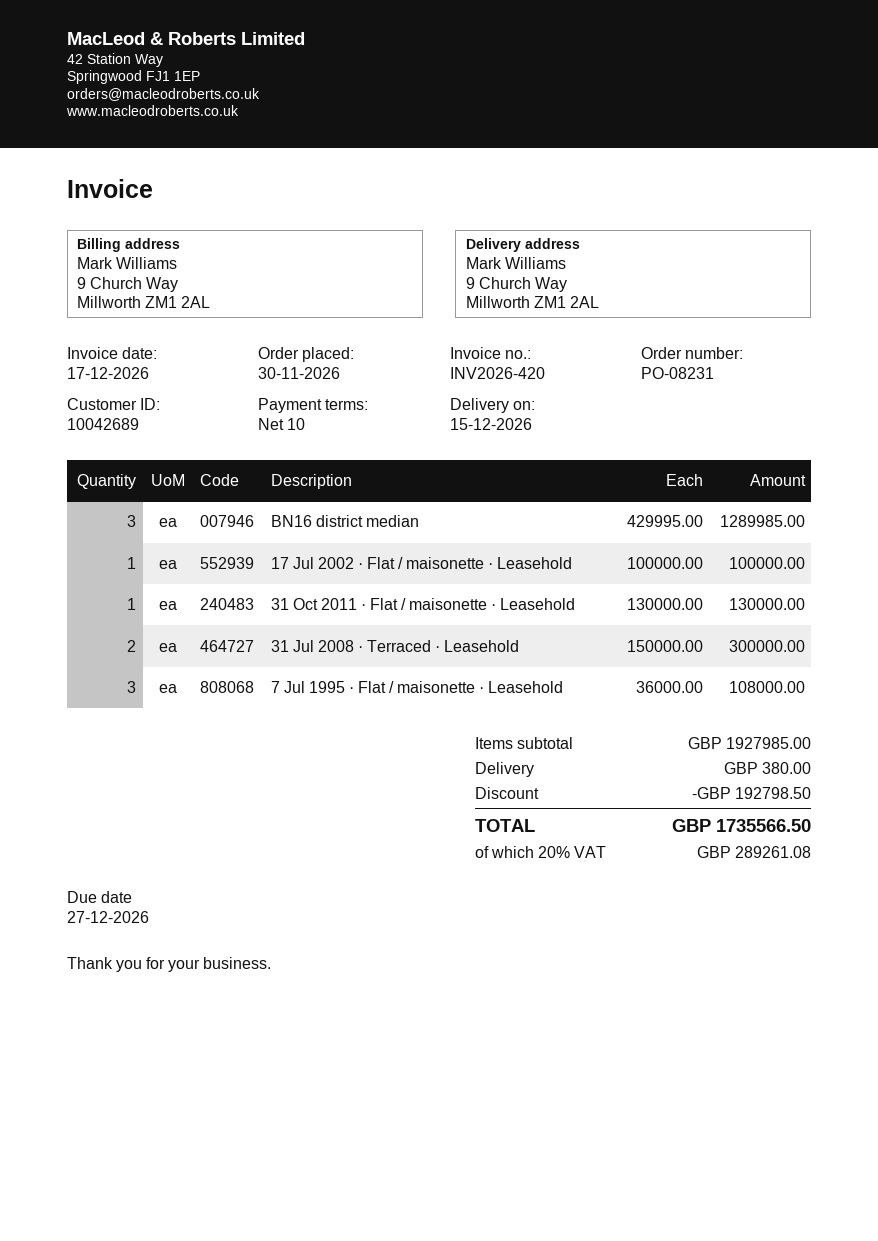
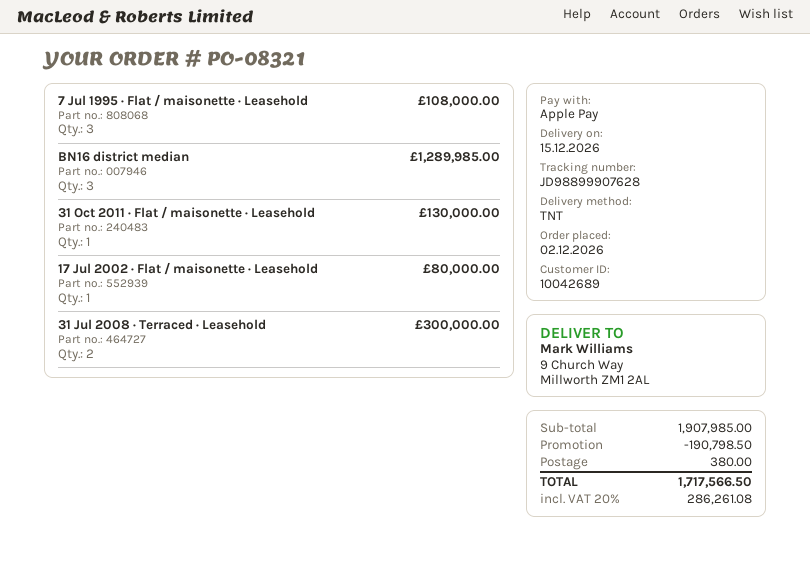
order number: PO-08231 -> PO-08321
order date: 2026-11-30 -> 2026-12-02
17 Jul 2002 · Flat / maisonette · Leasehold: 1 for 100000.00 -> 1 for 80000.00
subtotal: 1927985.00 -> 1907985.00
discount: 192798.50 -> 190798.50
tax: 20% = 289261.08 -> 20% = 286261.08
total: 1735566.50 -> 1717566.50

